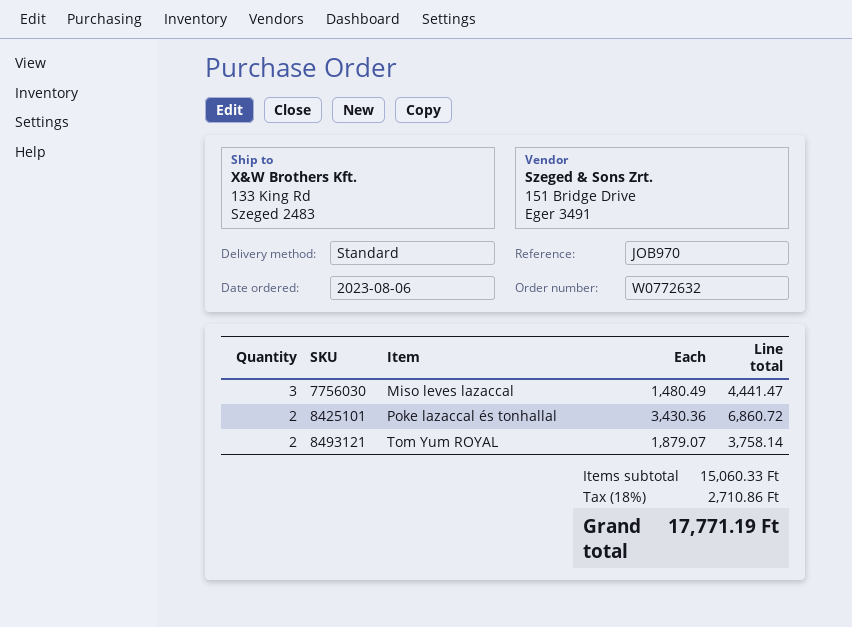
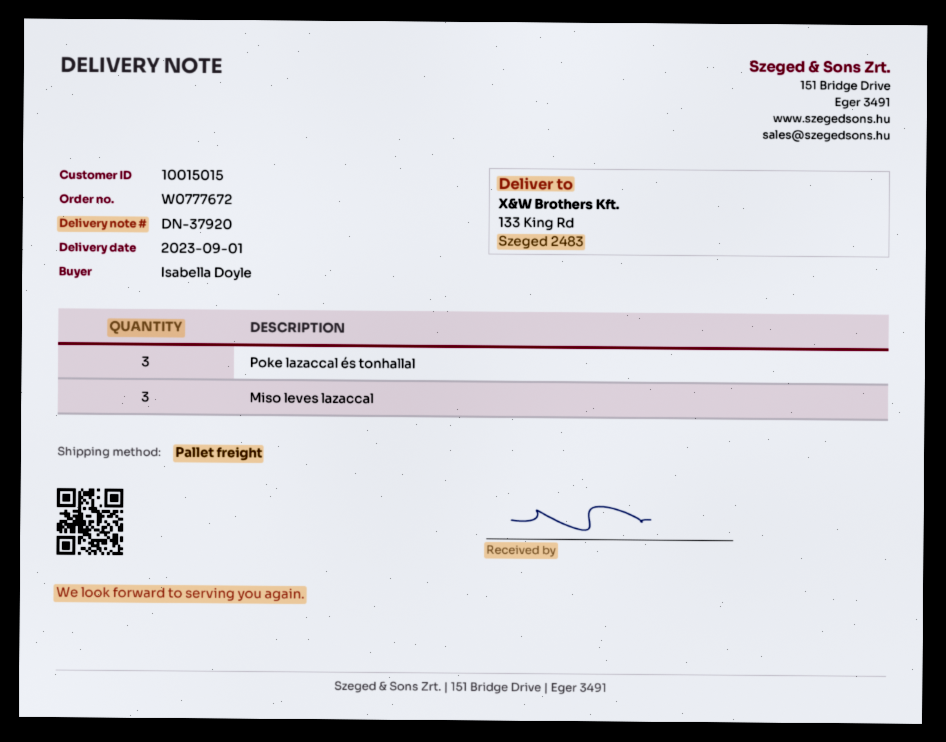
order number: W0772632 -> W0777672
shipping method: standard -> pallet freight
Poke lazaccal és tonhallal: 2 -> 3
Tom Yum ROYAL: 2 -> none

